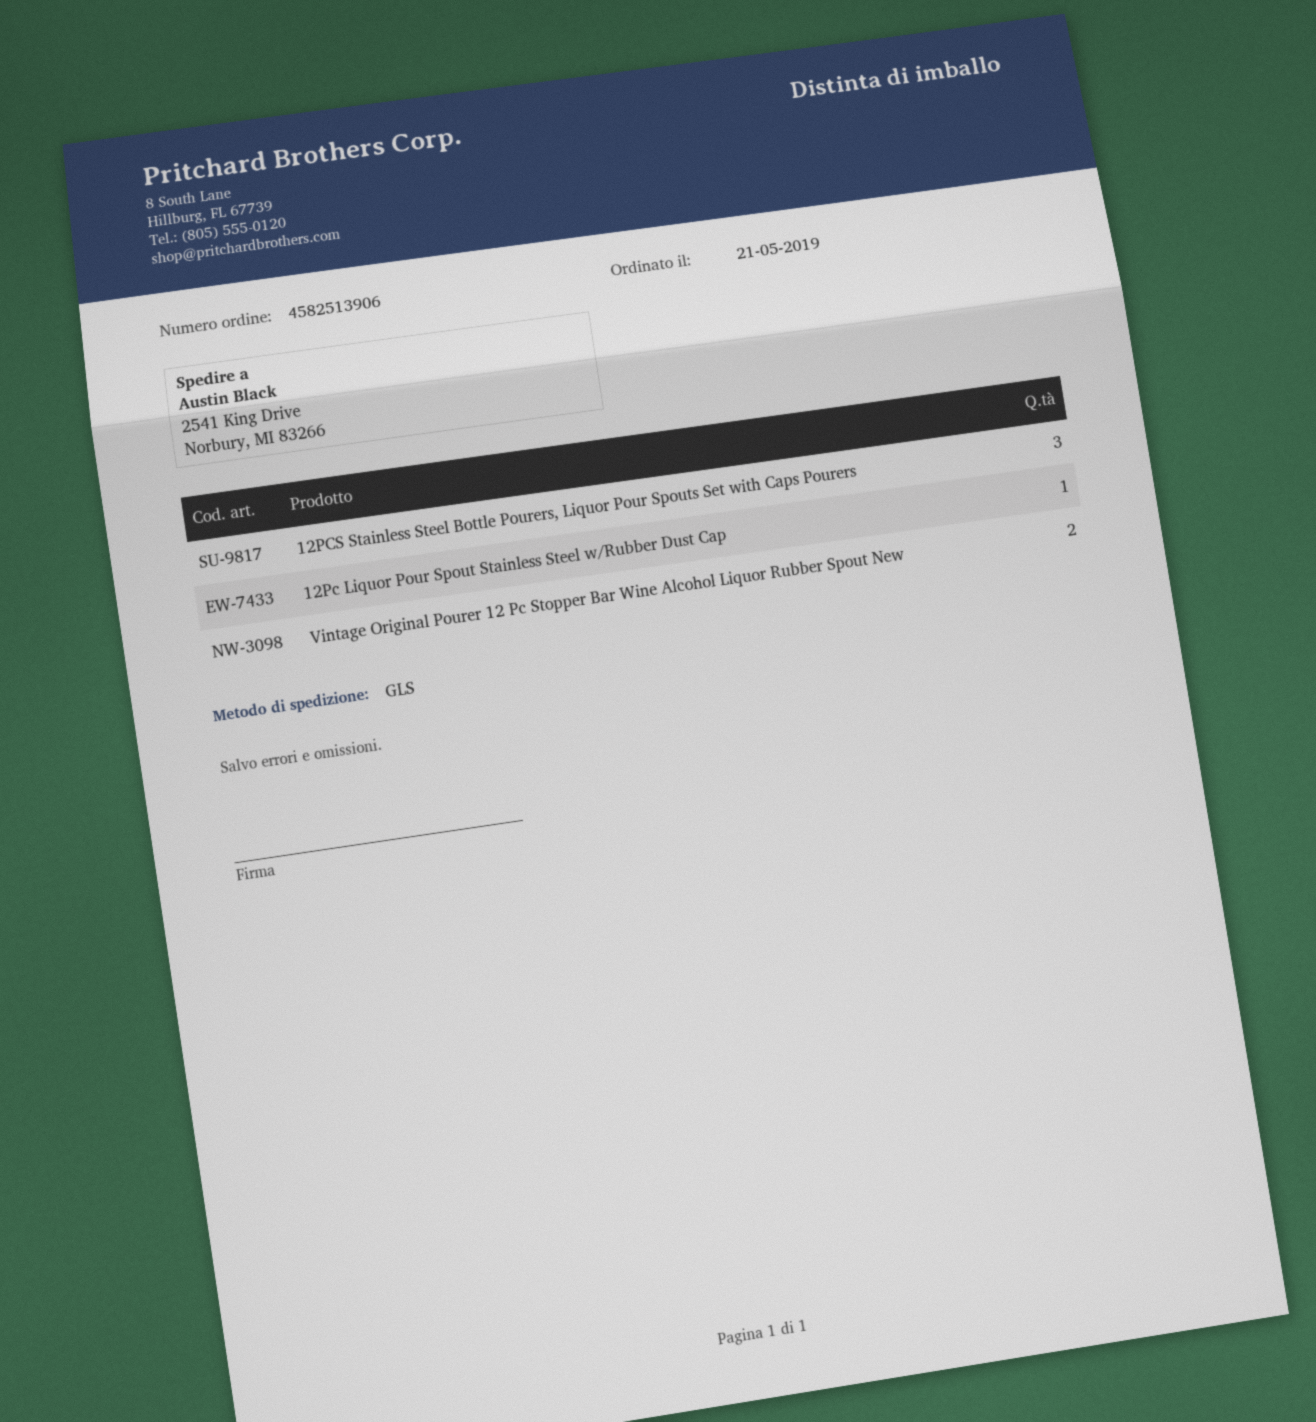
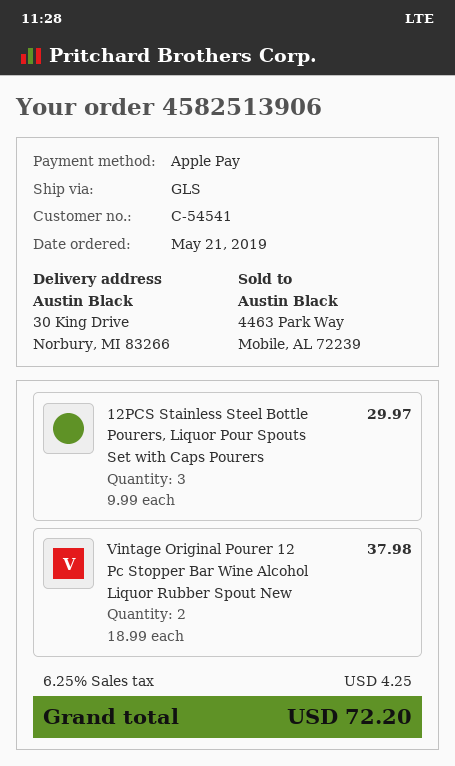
ship to: 2541 King Drive, Norbury, MI 83266 -> 30 King Drive, Norbury, MI 83266
12Pc Liquor Pour Spout Stainless Steel w/Rubber Dust Cap: 1 -> none

